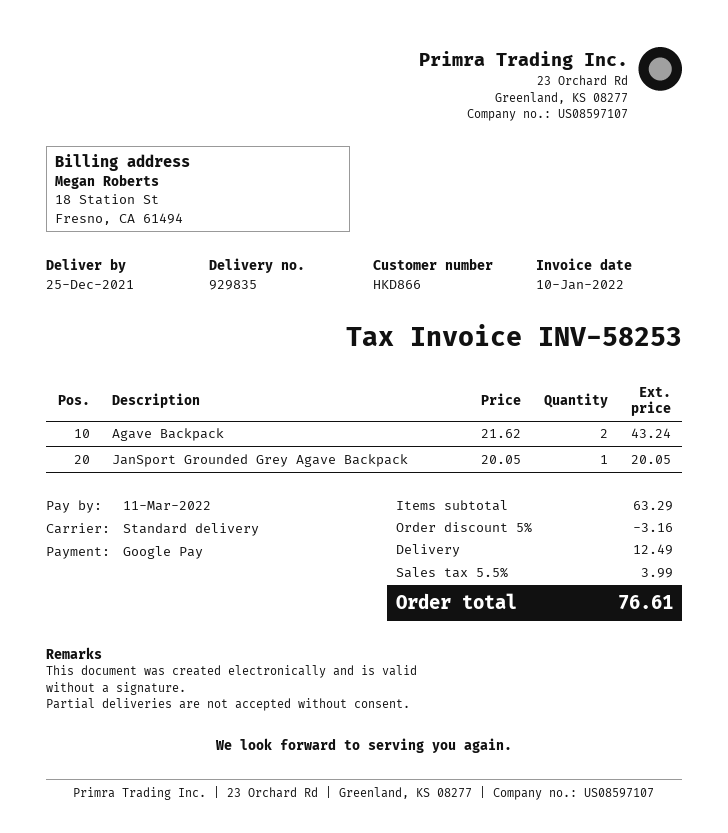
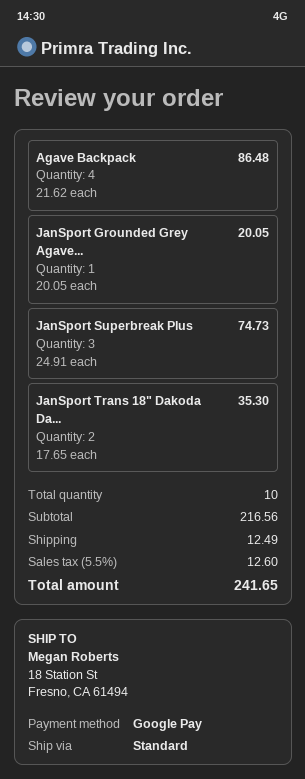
Agave Backpack: 2 x 21.62 = 43.24 -> 4 x 21.62 = 86.48
JanSport Superbreak Plus: none -> 3 x 24.91 = 74.73
JanSport Trans 18" Dakoda Da...: none -> 2 x 17.65 = 35.30
subtotal: 63.29 -> 216.56
discount: 5% = 3.16 -> none
tax: 5.5% = 3.99 -> 5.5% = 12.60
total: 76.61 -> 241.65

